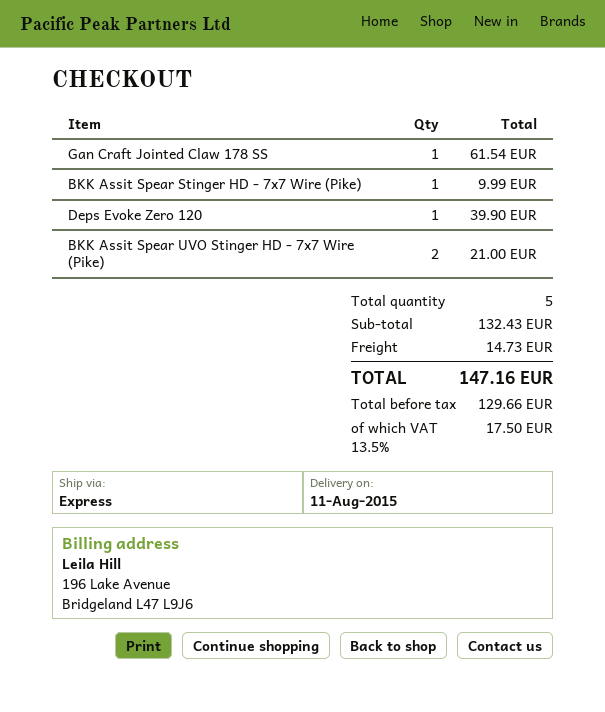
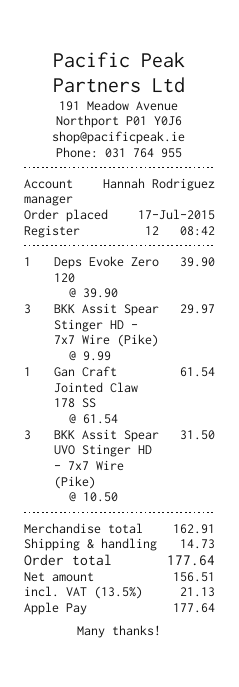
BKK Assit Spear Stinger HD - 7x7 Wire (Pike): 1 for 9.99 -> 3 for 29.97
BKK Assit Spear UVO Stinger HD - 7x7 Wire (Pike): 2 for 21.00 -> 3 for 31.50
subtotal: 132.43 -> 162.91
net: 129.66 -> 156.51
tax: 13.5% = 17.50 -> 13.5% = 21.13
total: 147.16 -> 177.64

